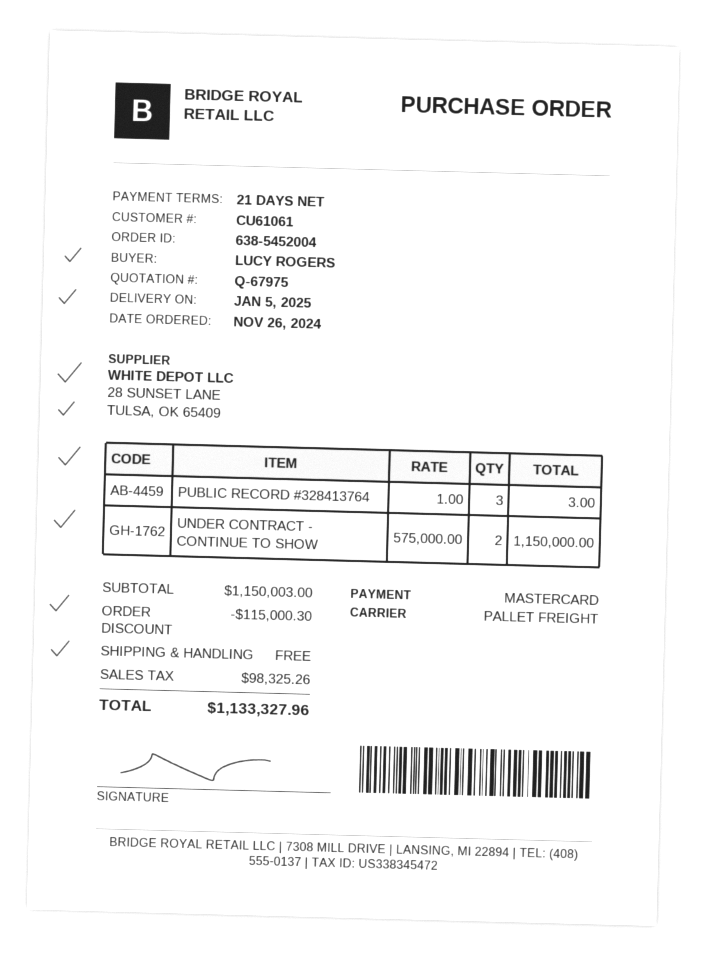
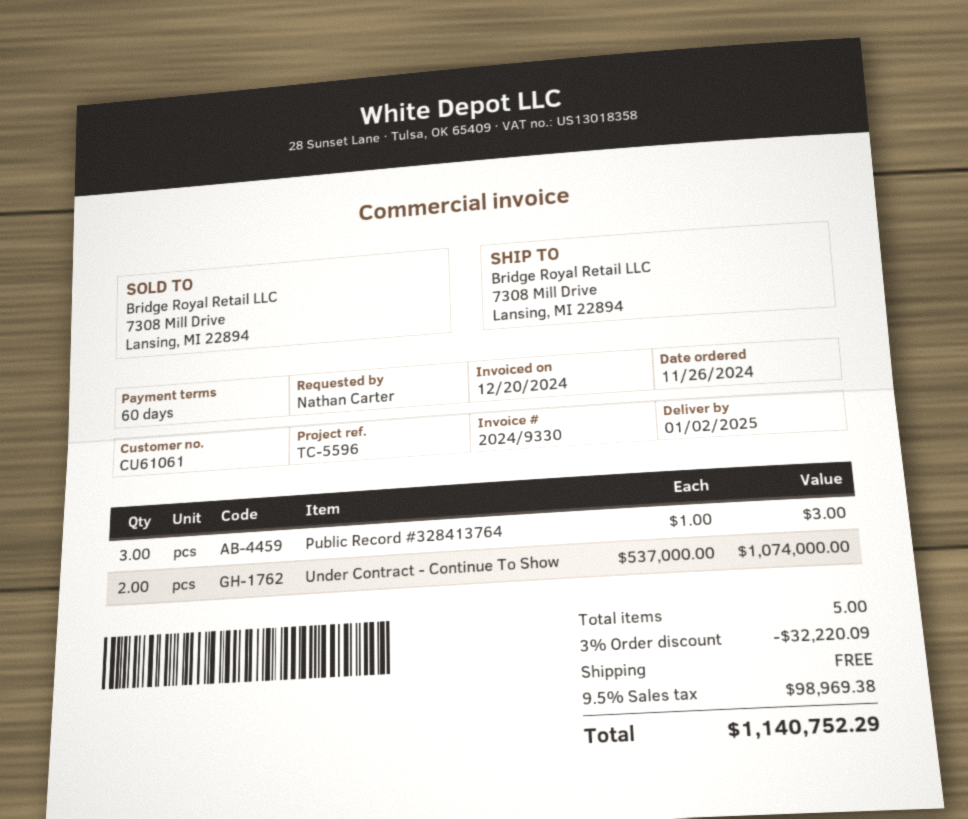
delivery date: 2025-01-05 -> 2025-01-02
payment terms: 21 days -> 60 days
ordered by: LUCY ROGERS -> Nathan Carter
UNDER CONTRACT - CONTINUE TO SHOW: 2 x 575000.00 = 1150000.00 -> 2 x 537000.00 = 1074000.00
discount: 115000.30 -> 32220.09
tax: 98325.26 -> 98969.38
total: 1133327.96 -> 1140752.29

